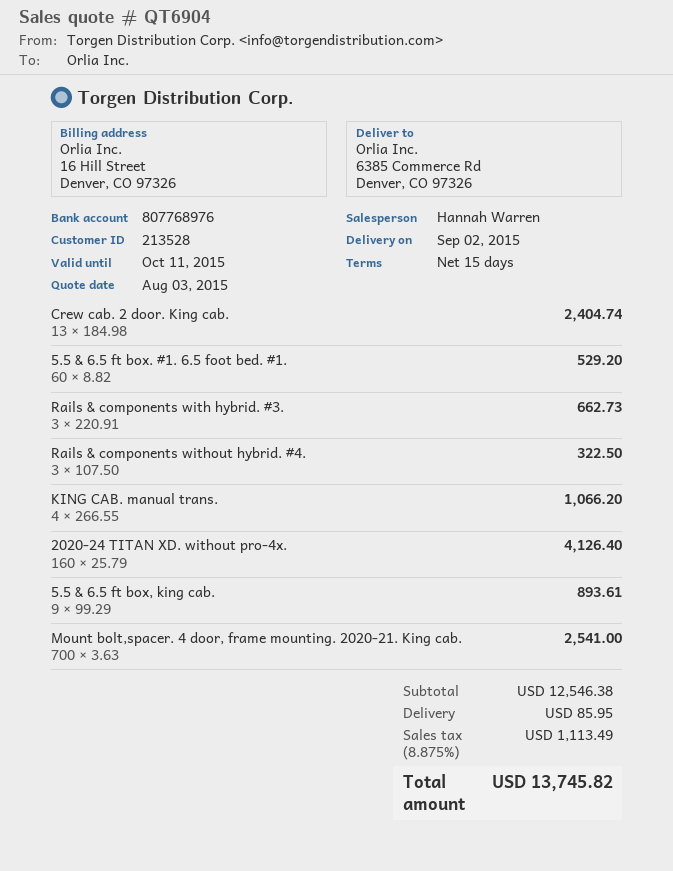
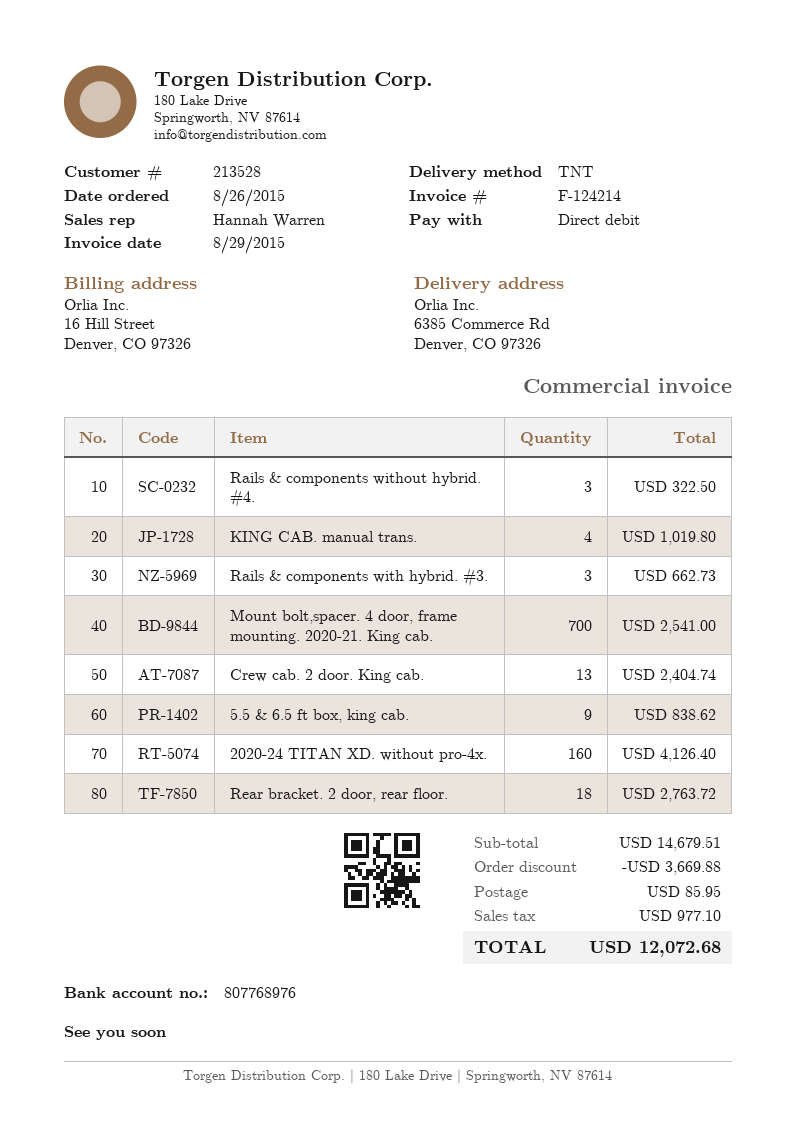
5.5 & 6.5 ft box. #1. 6.5 foot bed. #1.: 60 for 529.20 -> none
KING CAB. manual trans.: 4 for 1066.20 -> 4 for 1019.80
5.5 & 6.5 ft box, king cab.: 9 for 893.61 -> 9 for 838.62
Rear bracket. 2 door, rear floor.: none -> 18 for 2763.72
subtotal: 12546.38 -> 14679.51
discount: none -> 3669.88
tax: 1113.49 -> 977.10
total: 13745.82 -> 12072.68

